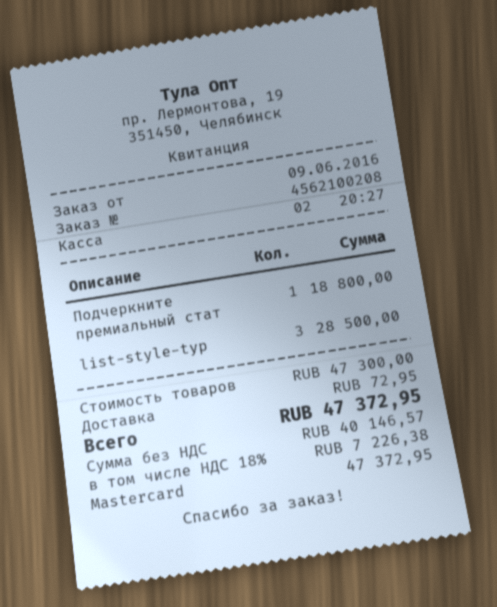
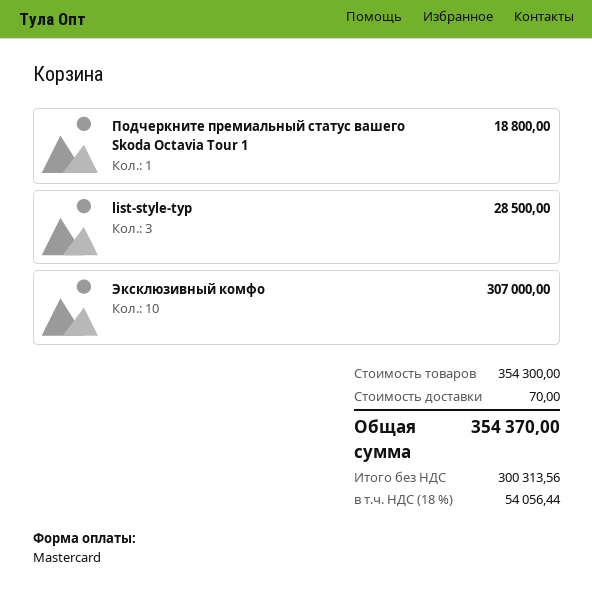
Эксклюзивный комфо: none -> 10 for 307000.00
subtotal: 47300.00 -> 354300.00
shipping: 72.95 -> 70.00
net: 40146.57 -> 300313.56
tax: 18% = 7226.38 -> 18% = 54056.44
total: 47372.95 -> 354370.00

